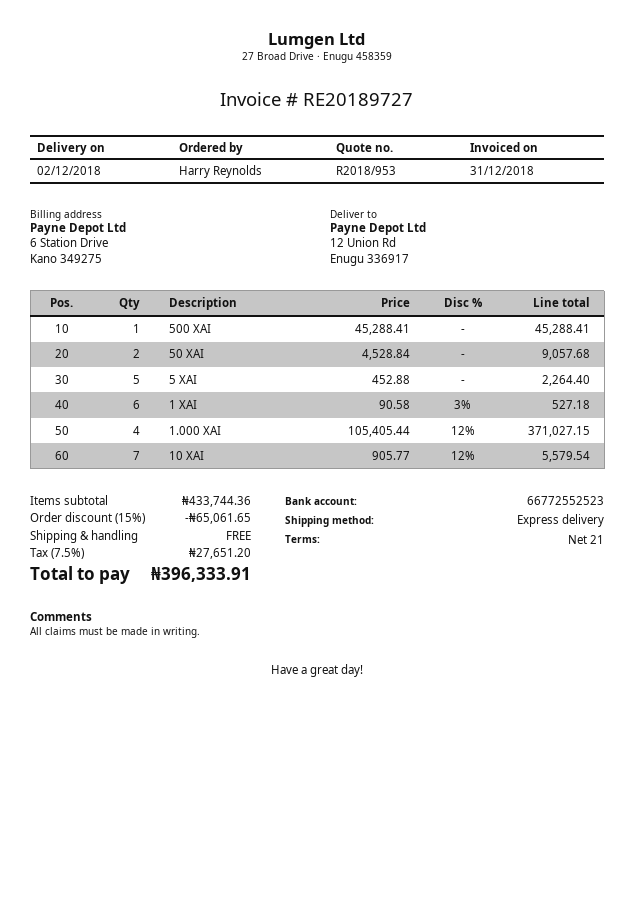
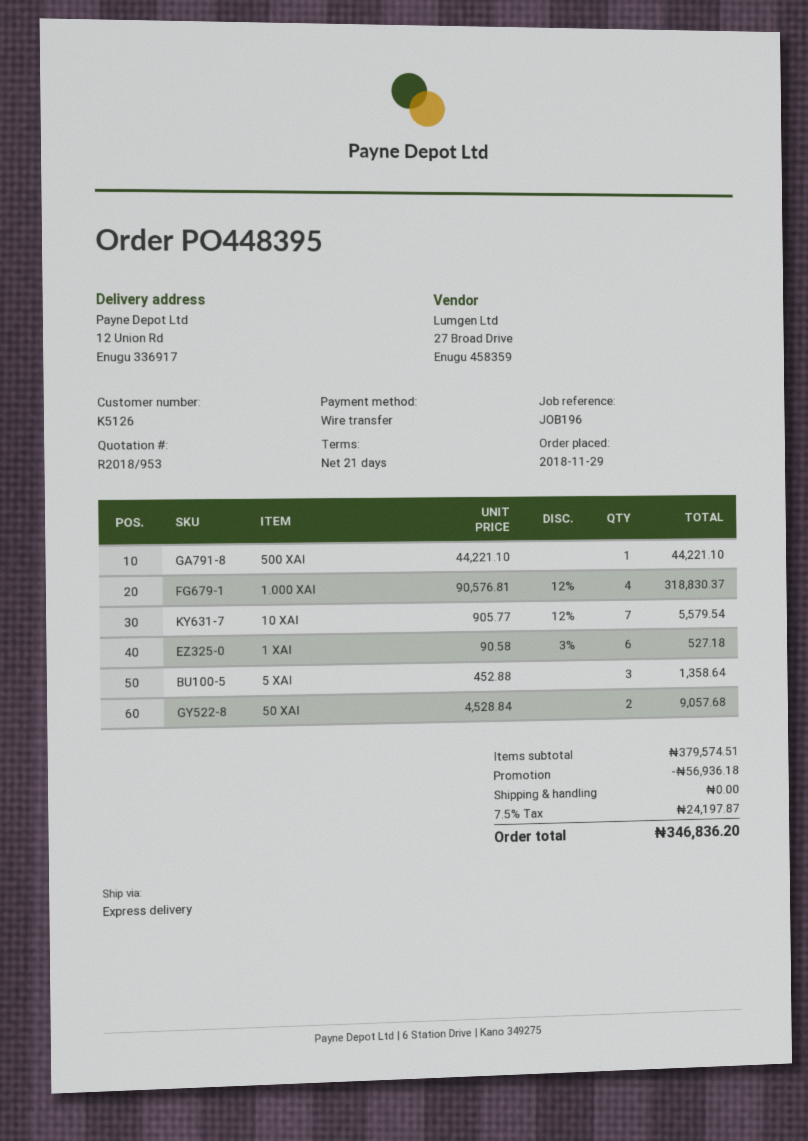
500 XAI: 1 x 45288.41 = 45288.41 -> 1 x 44221.10 = 44221.10
5 XAI: 5 x 452.88 = 2264.40 -> 3 x 452.88 = 1358.64
1.000 XAI: 4 x 105405.44 - 12% = 371027.15 -> 4 x 90576.81 - 12% = 318830.37
subtotal: 433744.36 -> 379574.51
discount: 65061.65 -> 56936.18
tax: 7.5% = 27651.20 -> 7.5% = 24197.87
total: 396333.91 -> 346836.20

